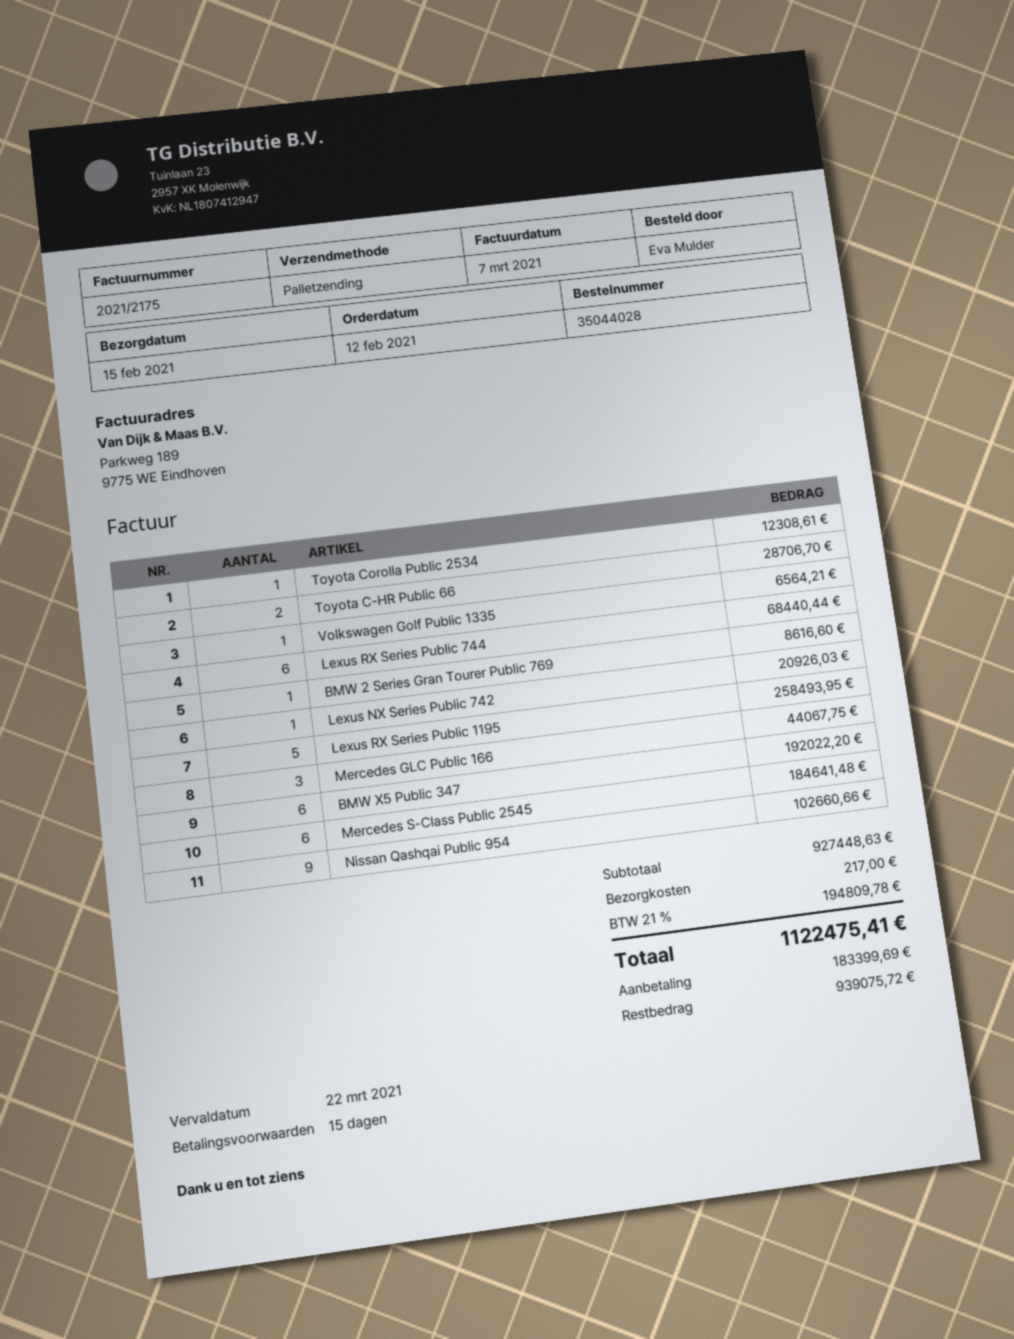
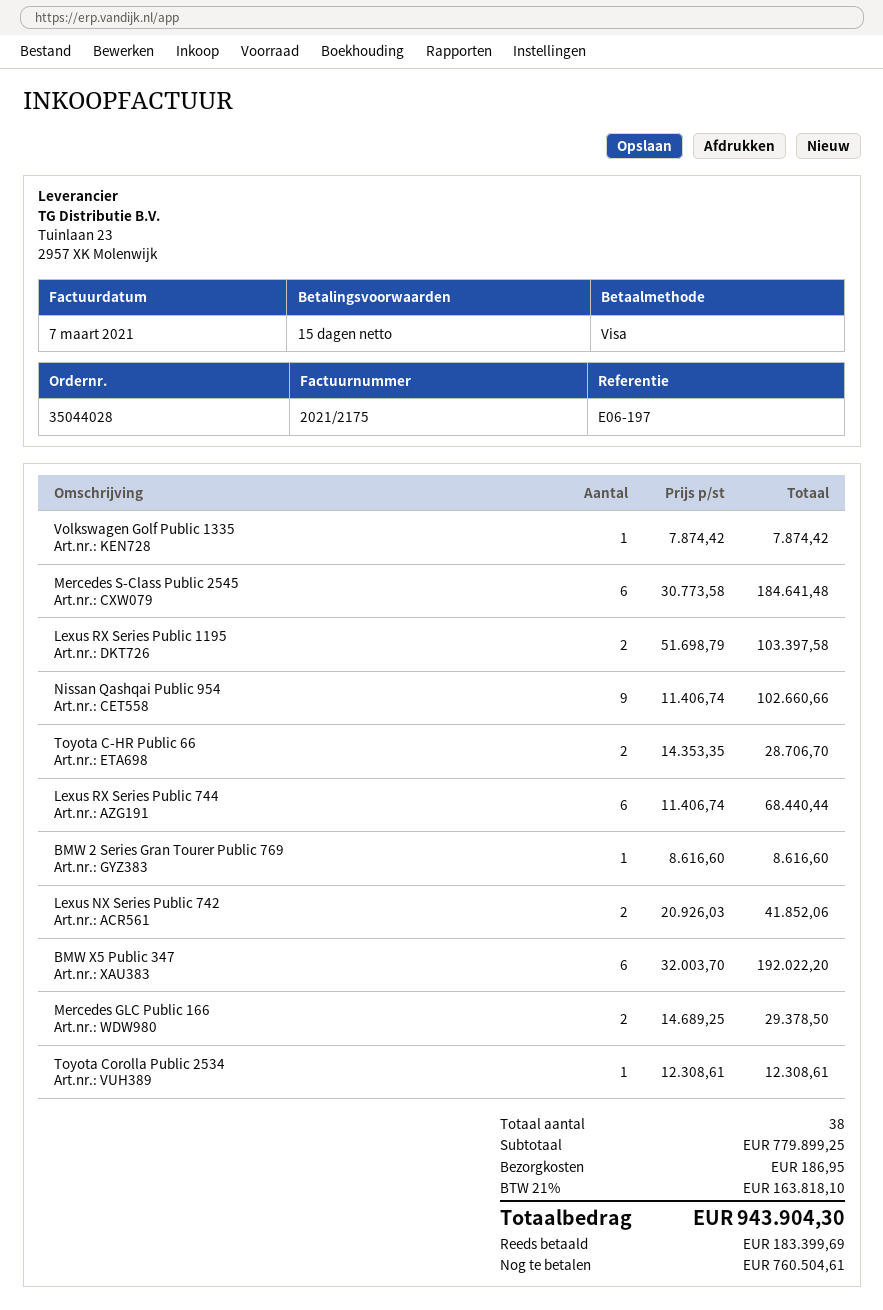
Volkswagen Golf Public 1335: 1 for 6564.21 -> 1 for 7874.42
Lexus NX Series Public 742: 1 for 20926.03 -> 2 for 41852.06
Lexus RX Series Public 1195: 5 for 258493.95 -> 2 for 103397.58
Mercedes GLC Public 166: 3 for 44067.75 -> 2 for 29378.50
subtotal: 927448.63 -> 779899.25
shipping: 217.00 -> 186.95
tax: 21% = 194809.78 -> 21% = 163818.10
total: 1122475.41 -> 943904.30
balance: 939075.72 -> 760504.61

